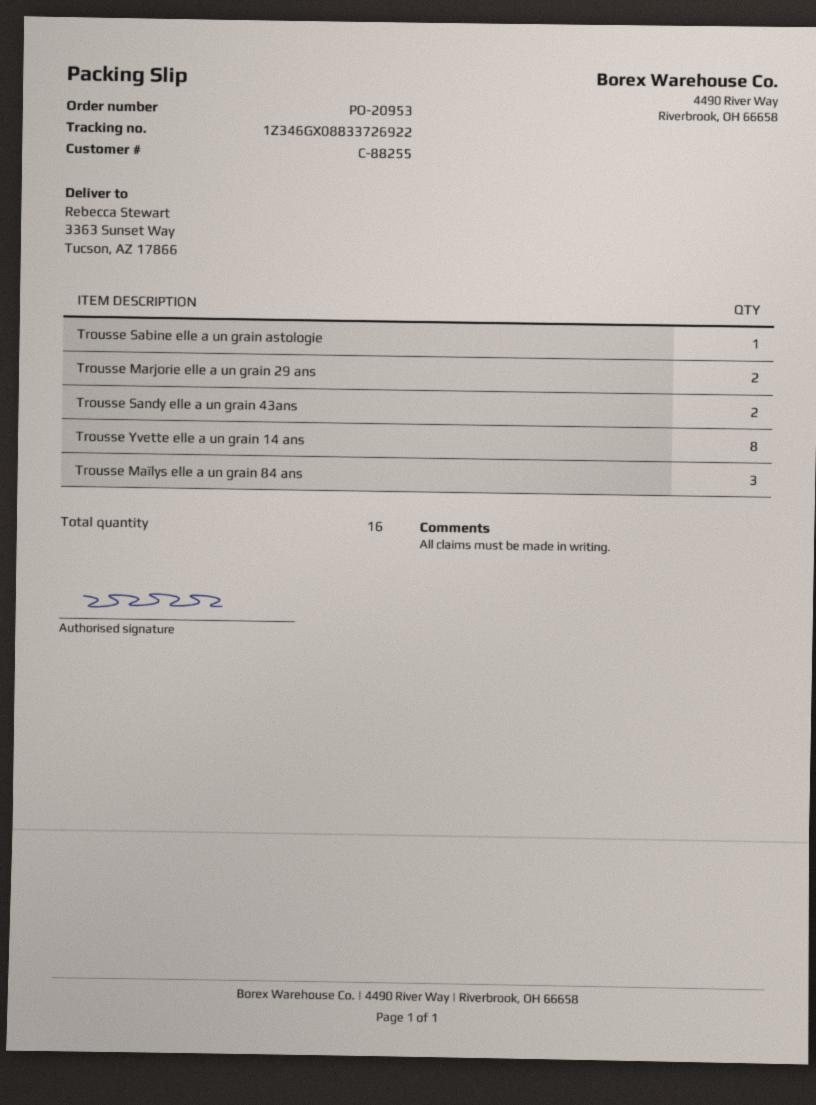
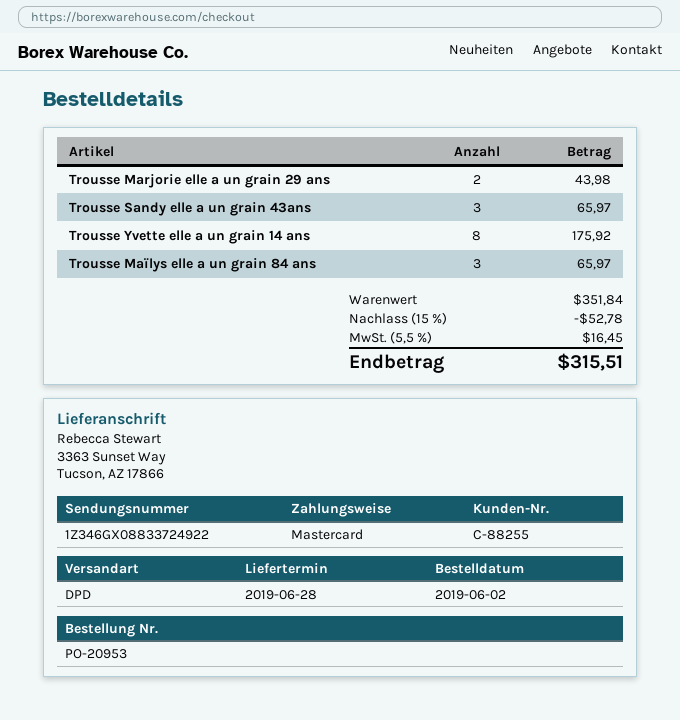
tracking number: 1Z346GX08833726922 -> 1Z346GX08833724922
Trousse Sabine elle a un grain astologie: 1 -> none
Trousse Sandy elle a un grain 43ans: 2 -> 3

